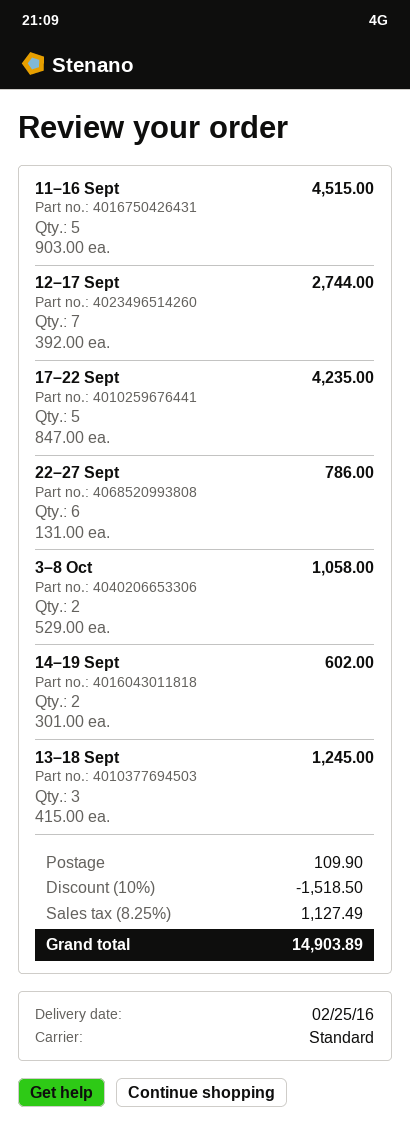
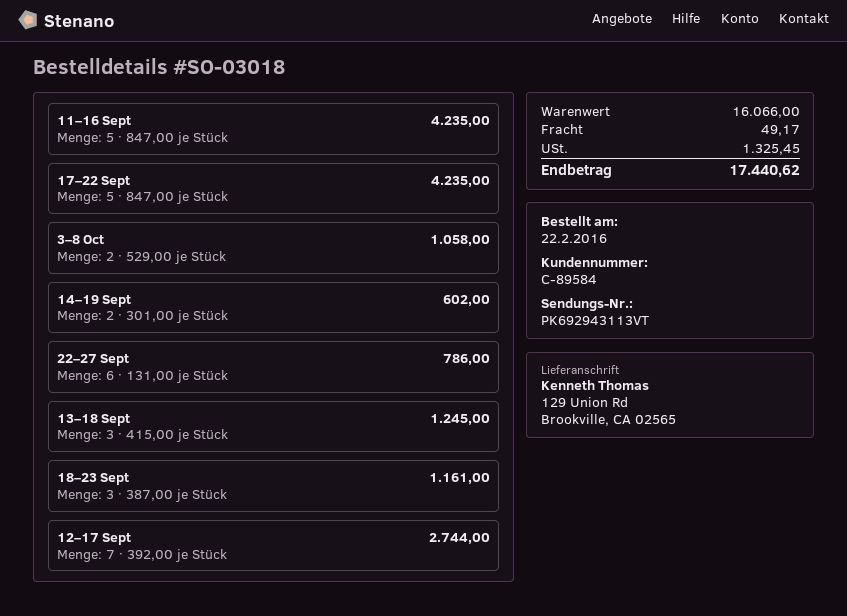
11–16 Sept: 5 x 903.00 = 4515.00 -> 5 x 847.00 = 4235.00
18–23 Sept: none -> 3 x 387.00 = 1161.00
discount: 10% = 1518.50 -> none
shipping: 109.90 -> 49.17
tax: 1127.49 -> 1325.45
total: 14903.89 -> 17440.62

